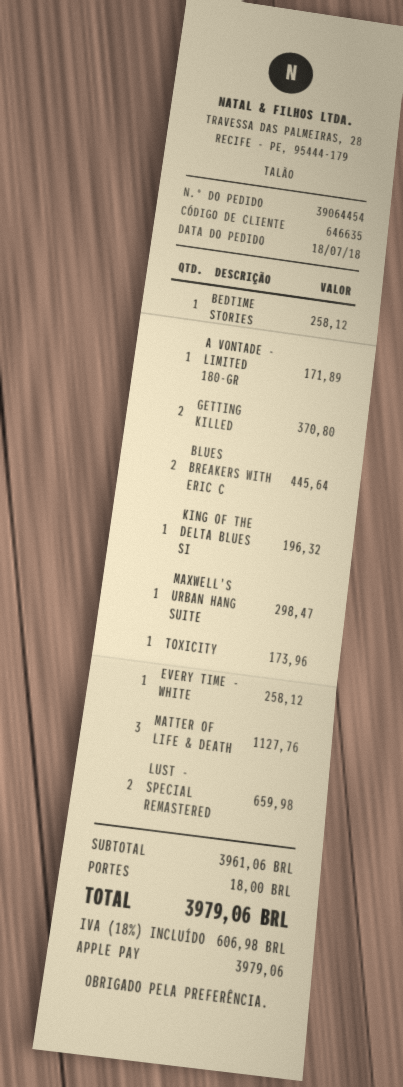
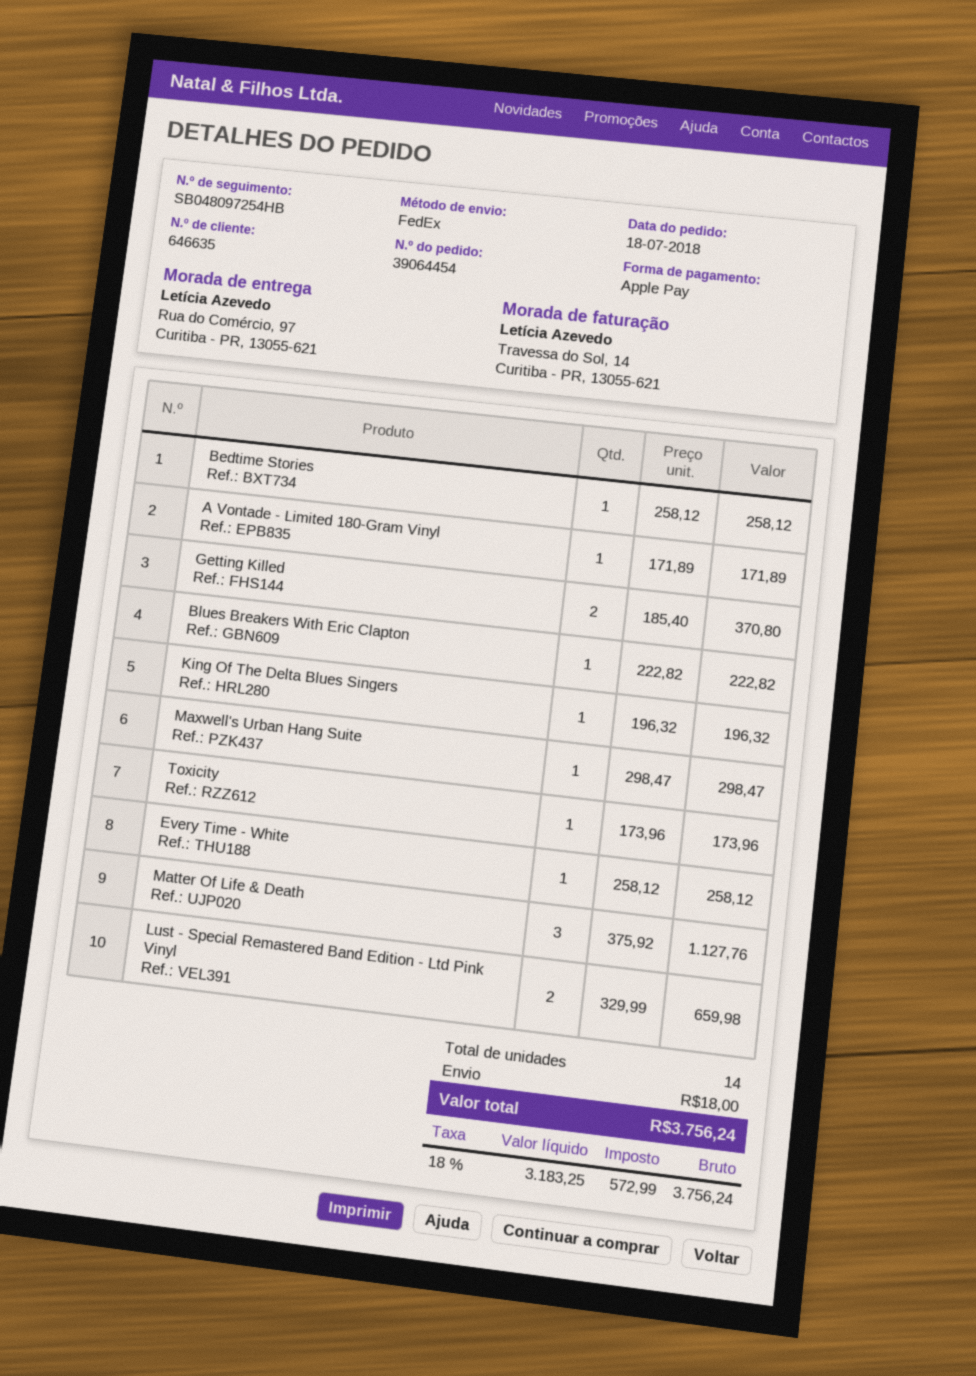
BLUES BREAKERS WITH ERIC C: 2 for 445.64 -> 1 for 222.82
tax: 18% = 606.98 -> 18% = 572.99
total: 3979.06 -> 3756.24

